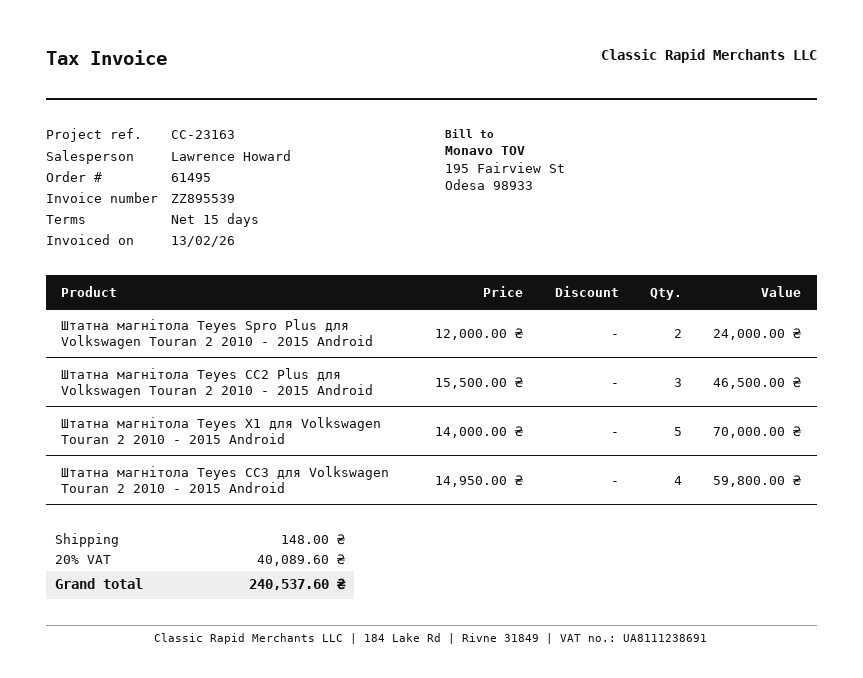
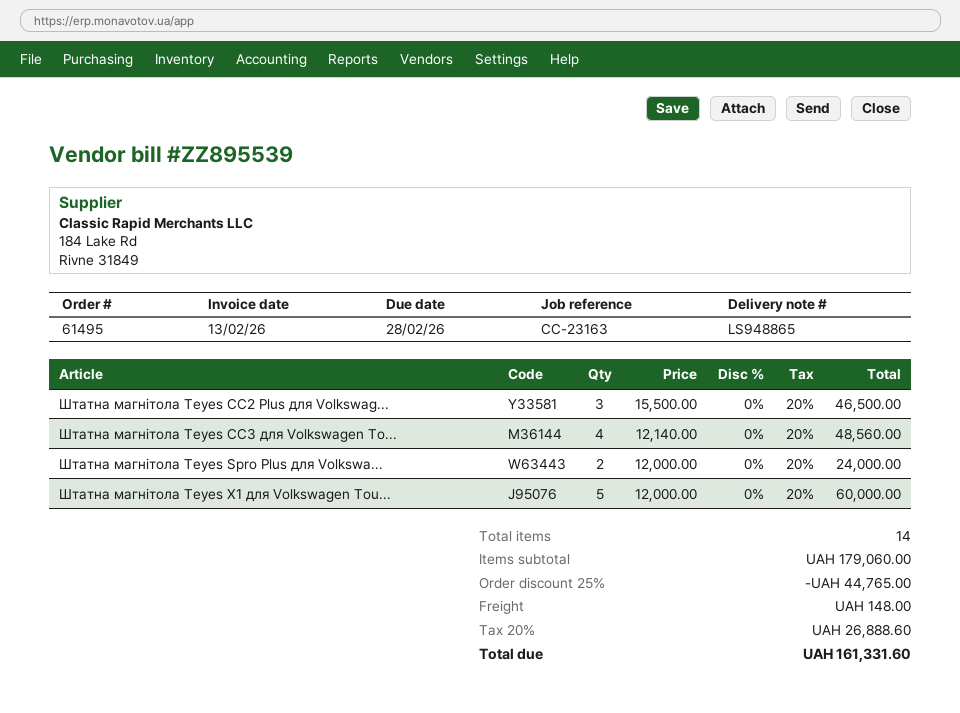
Штатна магнітола Teyes X1 для Volkswagen Touran 2 2010 - 2015 Android: 5 x 14000.00 = 70000.00 -> 5 x 12000.00 = 60000.00
Штатна магнітола Teyes CC3 для Volkswagen Touran 2 2010 - 2015 Android: 4 x 14950.00 = 59800.00 -> 4 x 12140.00 = 48560.00
discount: none -> 25% = 44765.00
tax: 20% = 40089.60 -> 20% = 26888.60
total: 240537.60 -> 161331.60

